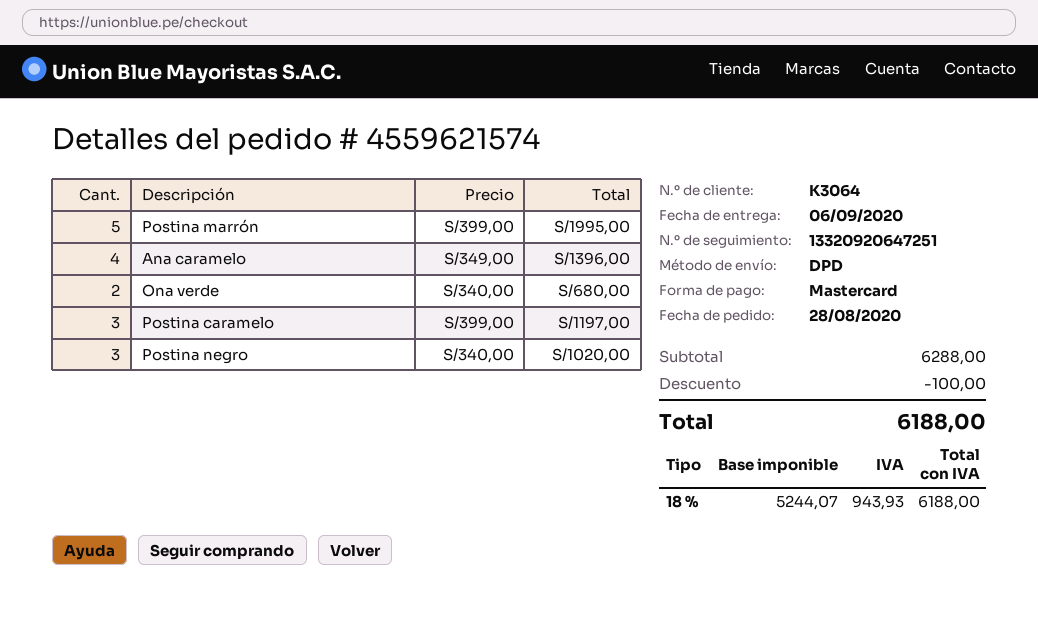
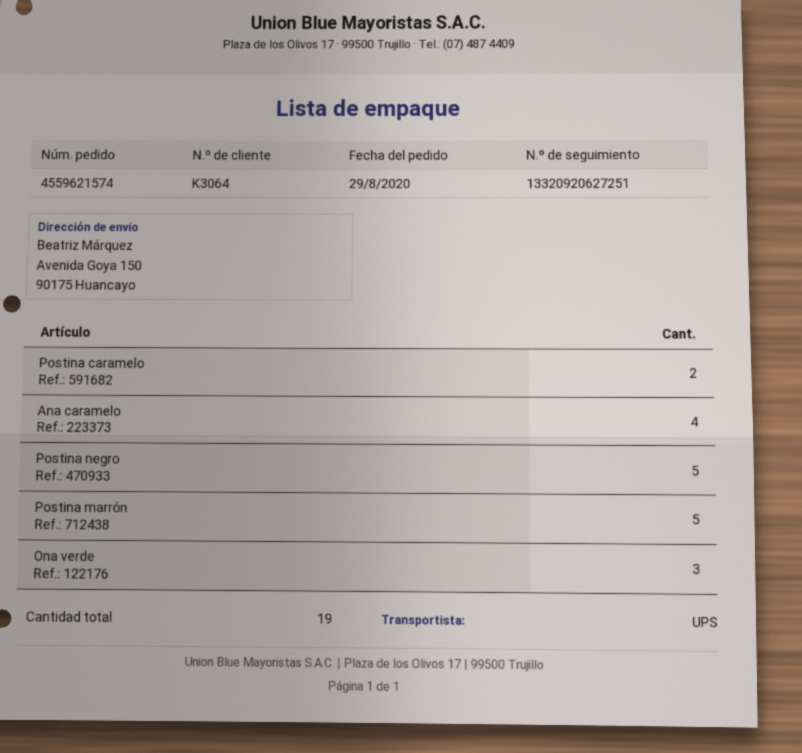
order date: 2020-08-28 -> 2020-08-29
shipping method: DPD -> UPS
tracking number: 13320920647251 -> 13320920627251
Ona verde: 2 -> 3
Postina caramelo: 3 -> 2
Postina negro: 3 -> 5

